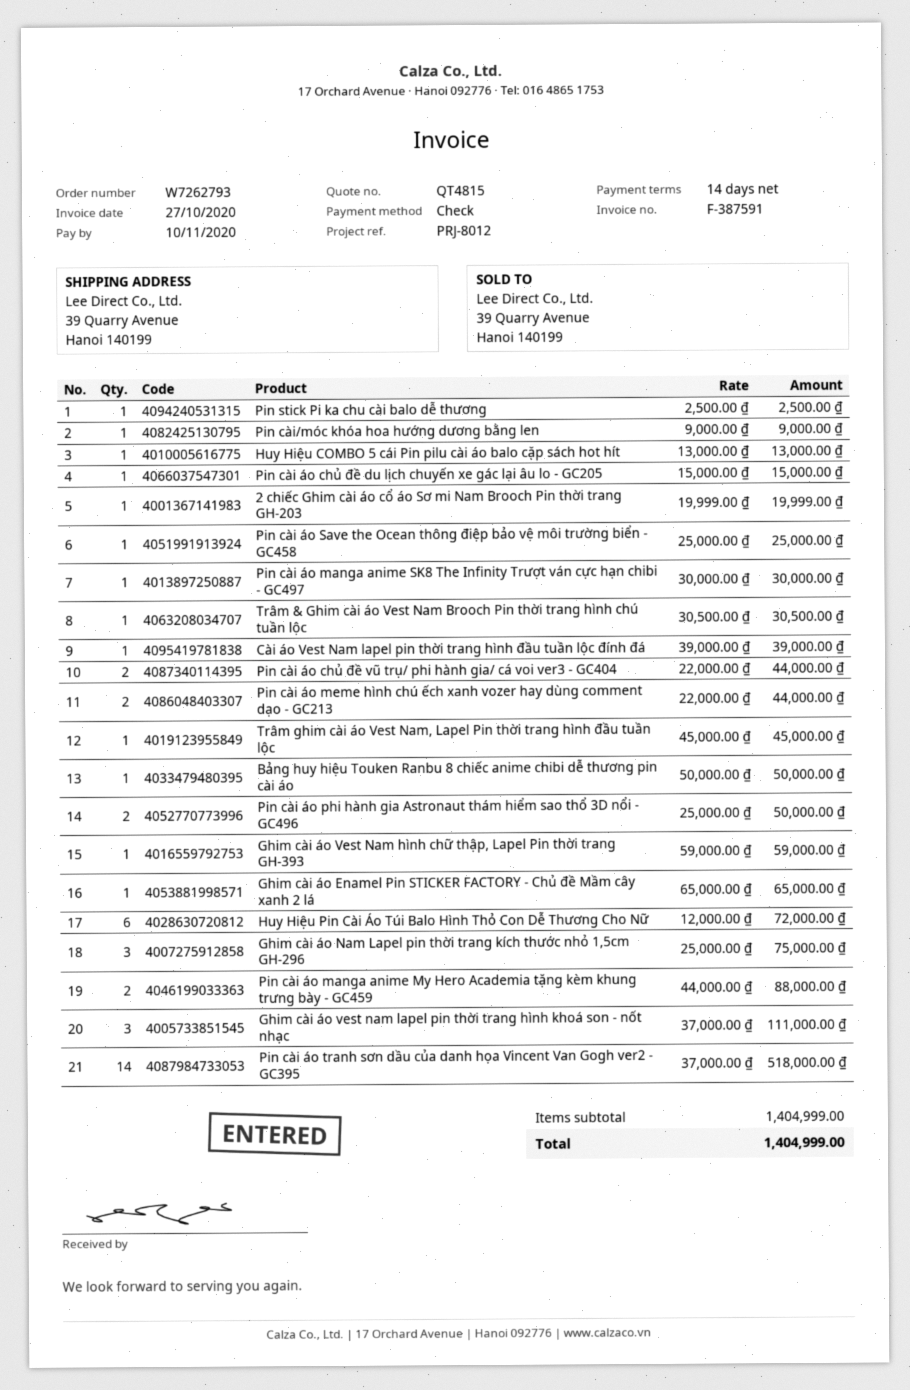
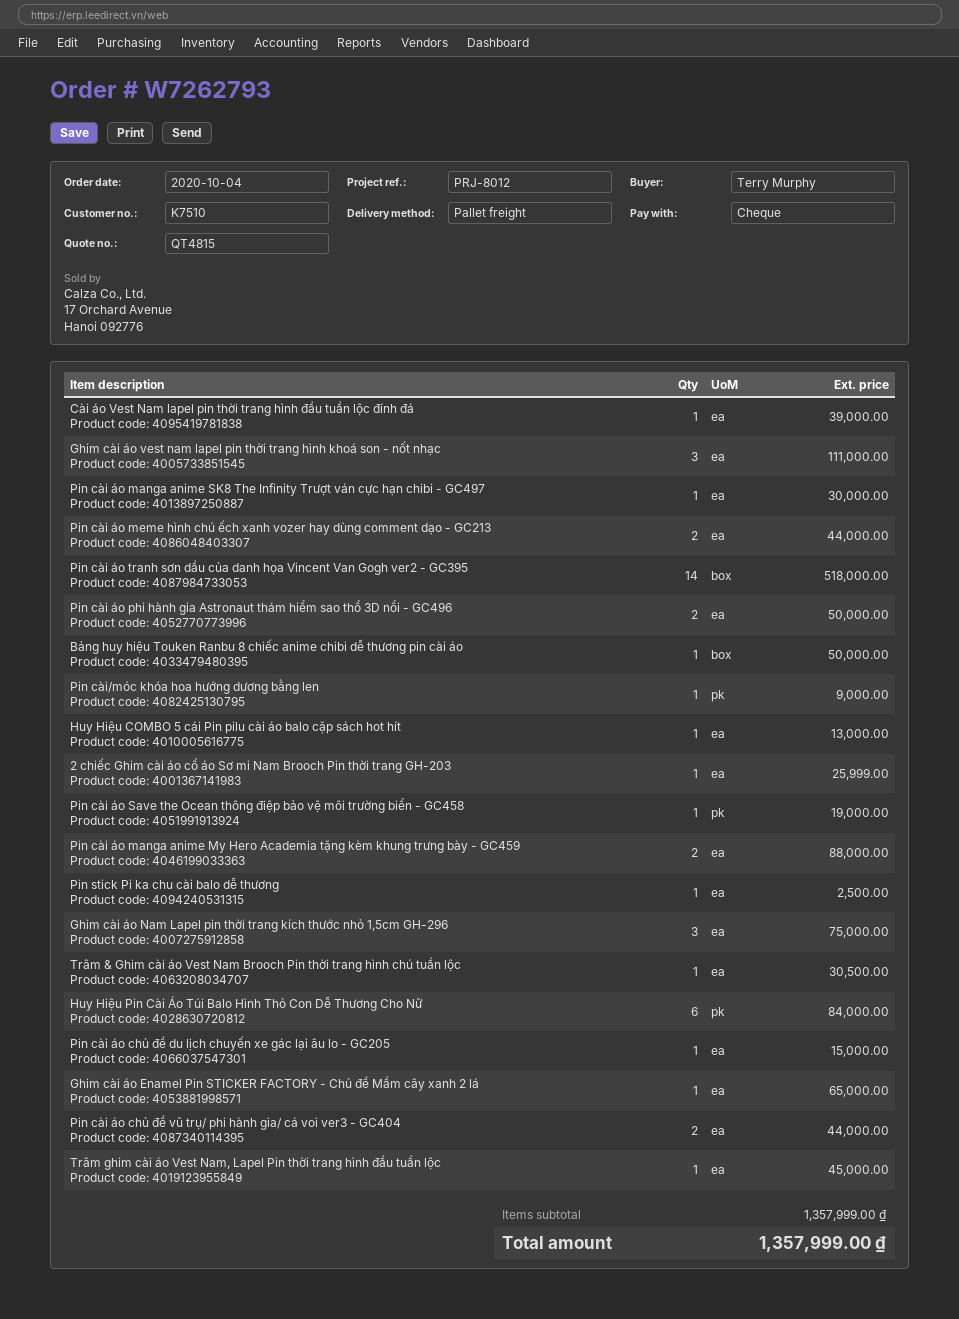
2 chiếc Ghim cài áo cổ áo Sơ mi Nam Brooch Pin thời trang GH-203: 1 for 19999.00 -> 1 for 25999.00
Pin cài áo Save the Ocean thông điệp bảo vệ môi trường biển - GC458: 1 for 25000.00 -> 1 for 19000.00
Ghim cài áo Vest Nam hình chữ thập, Lapel Pin thời trang GH-393: 1 for 59000.00 -> none
Huy Hiệu Pin Cài Áo Túi Balo Hình Thỏ Con Dễ Thương Cho Nữ: 6 for 72000.00 -> 6 for 84000.00
subtotal: 1404999.00 -> 1357999.00
total: 1404999.00 -> 1357999.00

